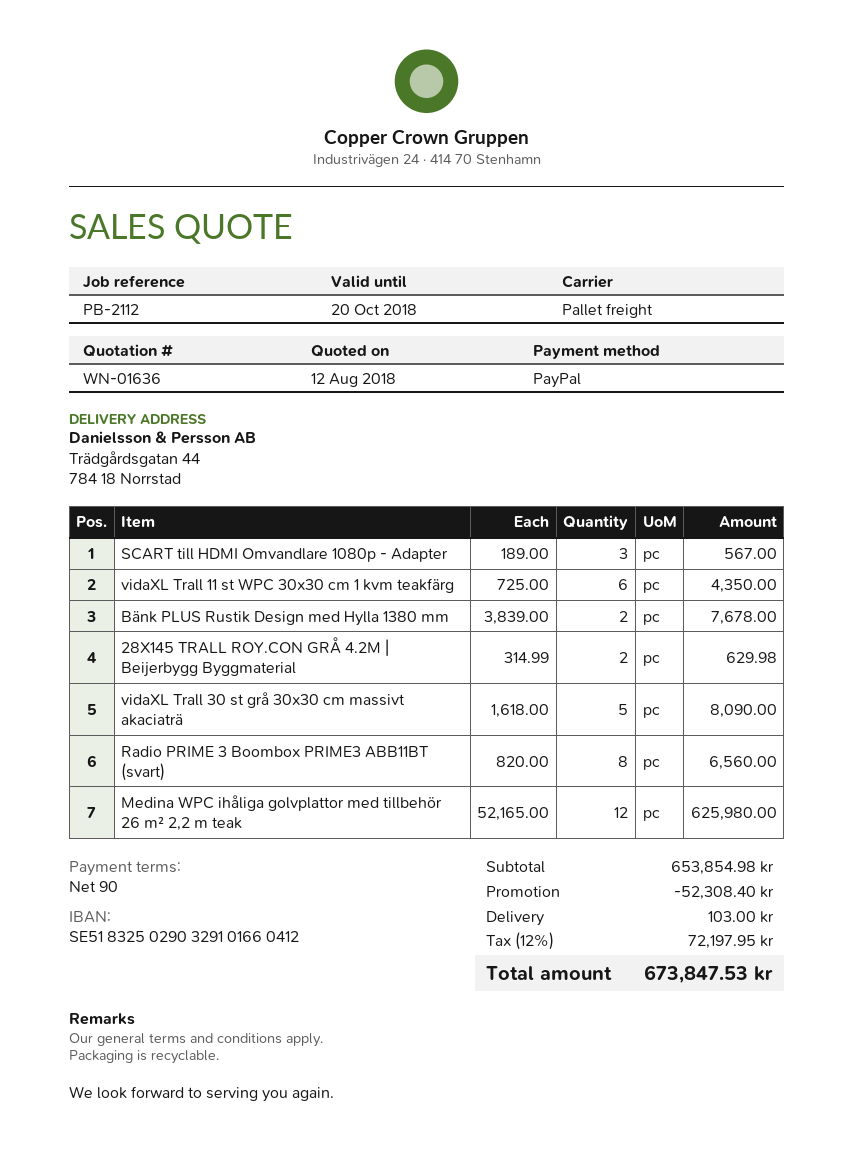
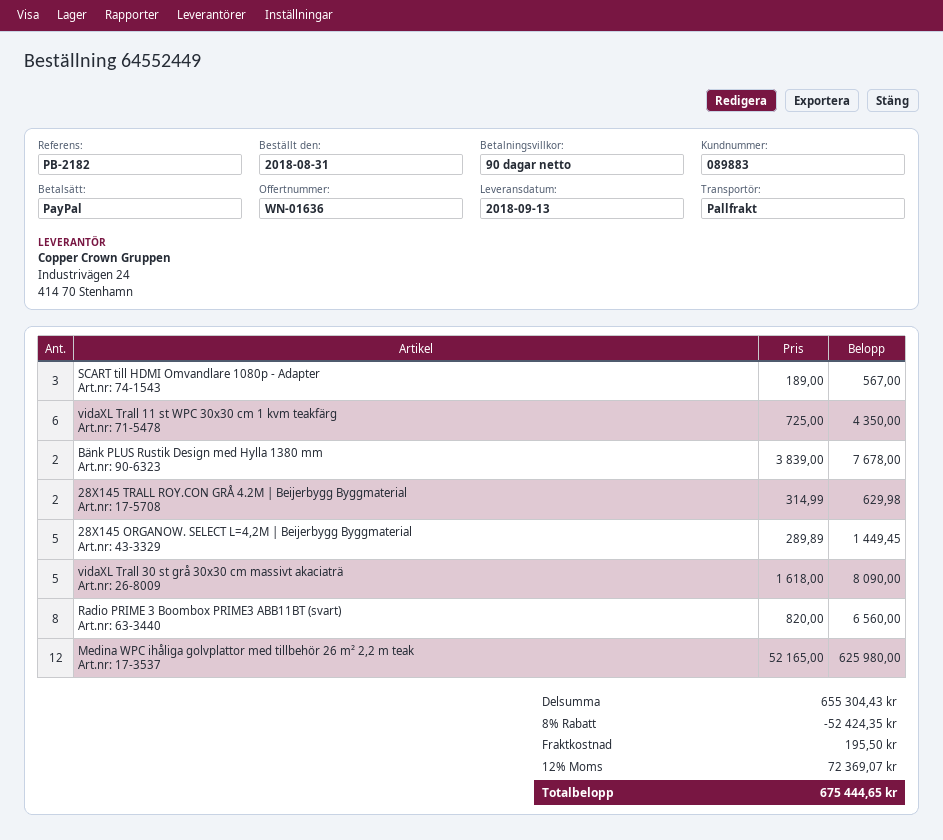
reference: PB-2112 -> PB-2182
28X145 ORGANOW. SELECT L=4,2M | Beijerbygg Byggmaterial: none -> 5 x 289.89 = 1449.45
subtotal: 653854.98 -> 655304.43
discount: 52308.40 -> 52424.35
shipping: 103.00 -> 195.50
tax: 12% = 72197.95 -> 12% = 72369.07
total: 673847.53 -> 675444.65

